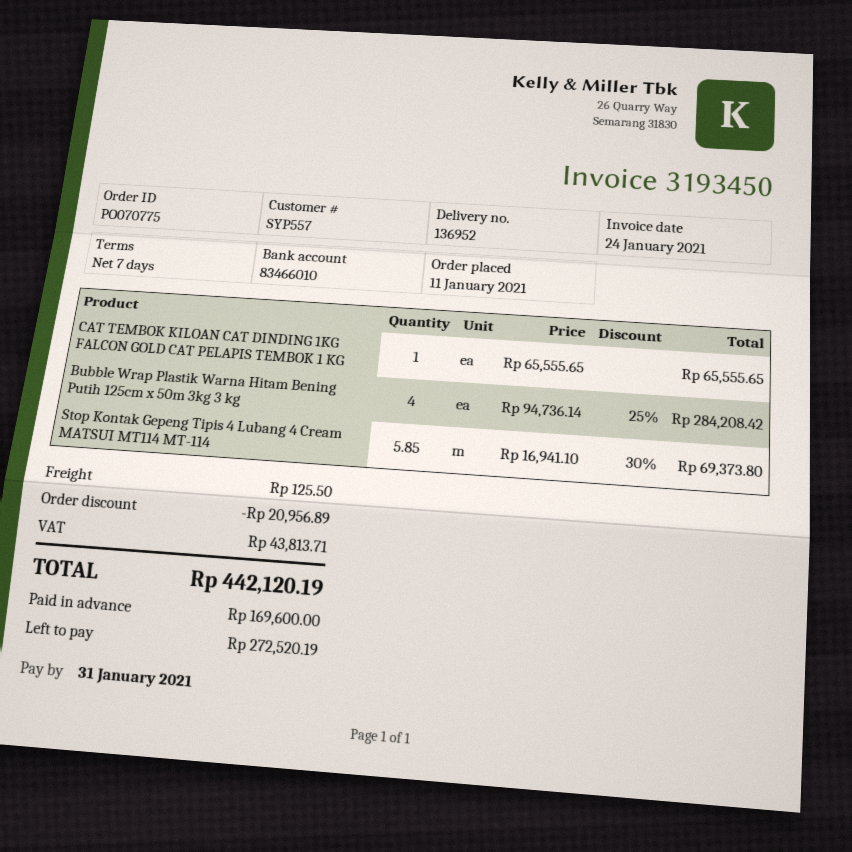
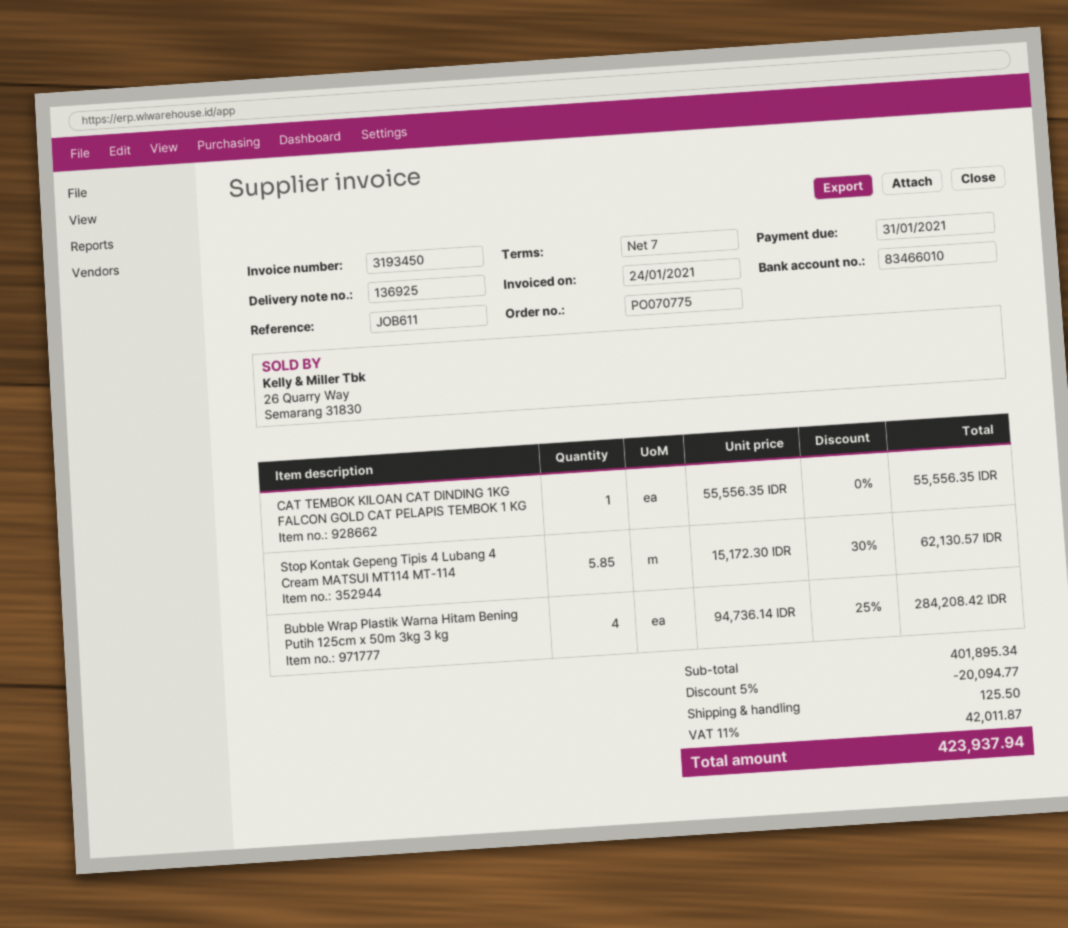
delivery note number: 136952 -> 136925
CAT TEMBOK KILOAN CAT DINDING 1KG FALCON GOLD CAT PELAPIS TEMBOK 1 KG: 1 x 65555.65 = 65555.65 -> 1 x 55556.35 = 55556.35
Stop Kontak Gepeng Tipis 4 Lubang 4 Cream MATSUI MT114 MT-114: 5.85 x 16941.10 - 30% = 69373.80 -> 5.85 x 15172.30 - 30% = 62130.57
discount: 20956.89 -> 20094.77
tax: 43813.71 -> 42011.87
total: 442120.19 -> 423937.94

